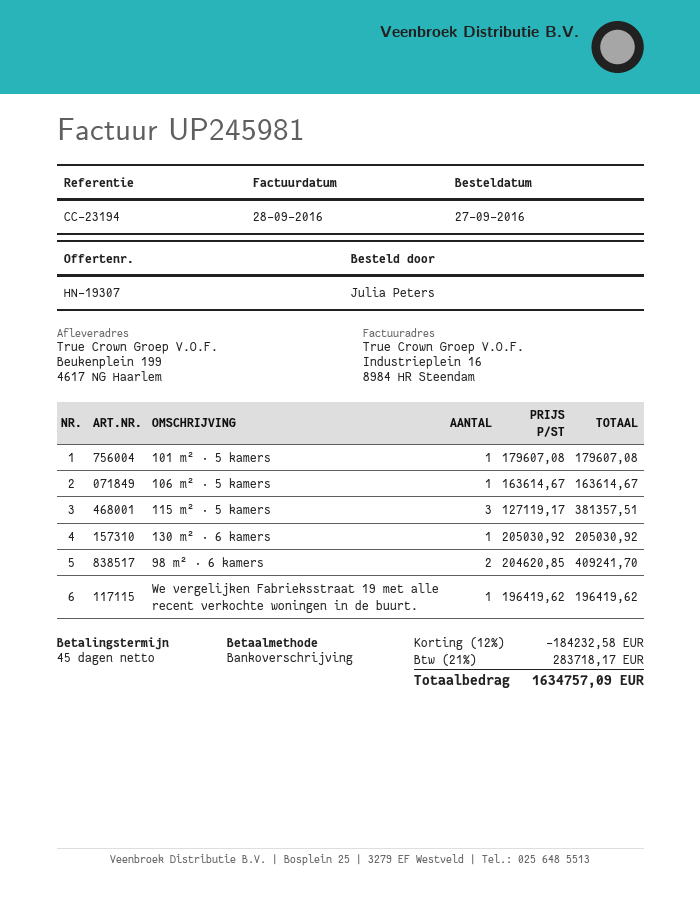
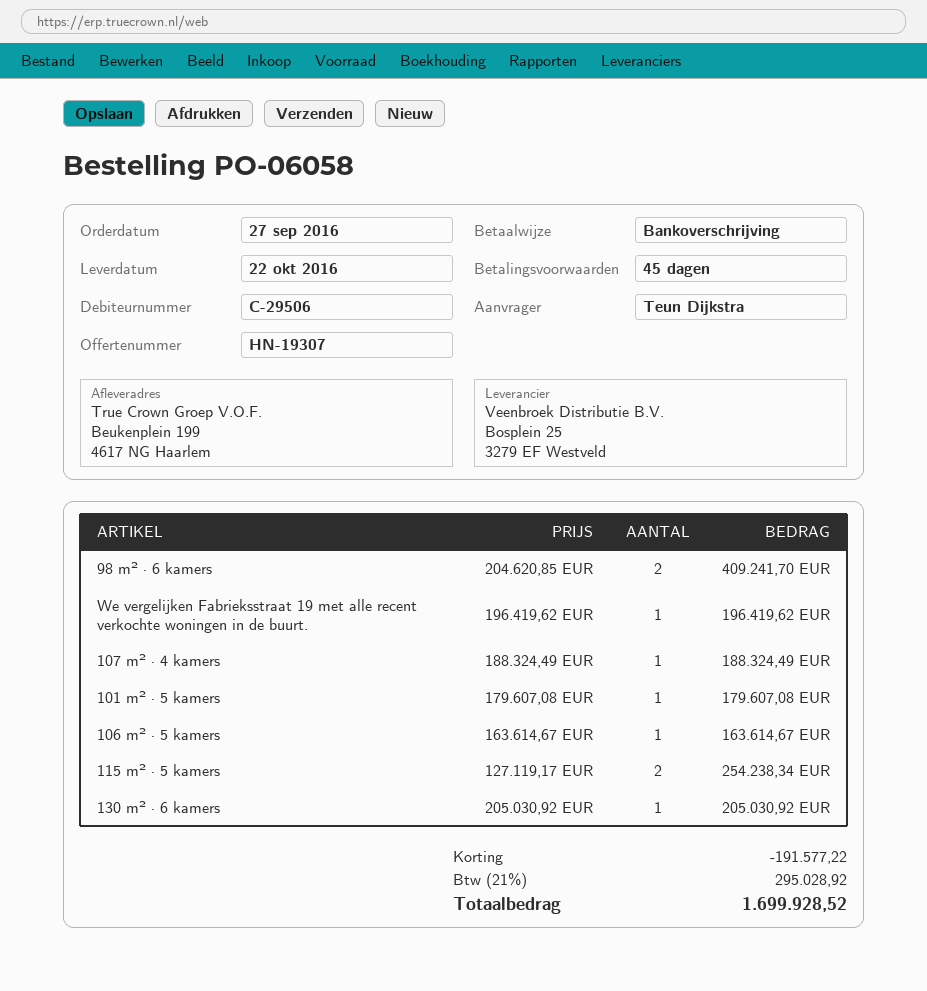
ordered by: Julia Peters -> Teun Dijkstra
115 m² · 5 kamers: 3 x 127119.17 = 381357.51 -> 2 x 127119.17 = 254238.34
107 m² · 4 kamers: none -> 1 x 188324.49 = 188324.49
discount: 184232.58 -> 191577.22
tax: 21% = 283718.17 -> 21% = 295028.92
total: 1634757.09 -> 1699928.52

